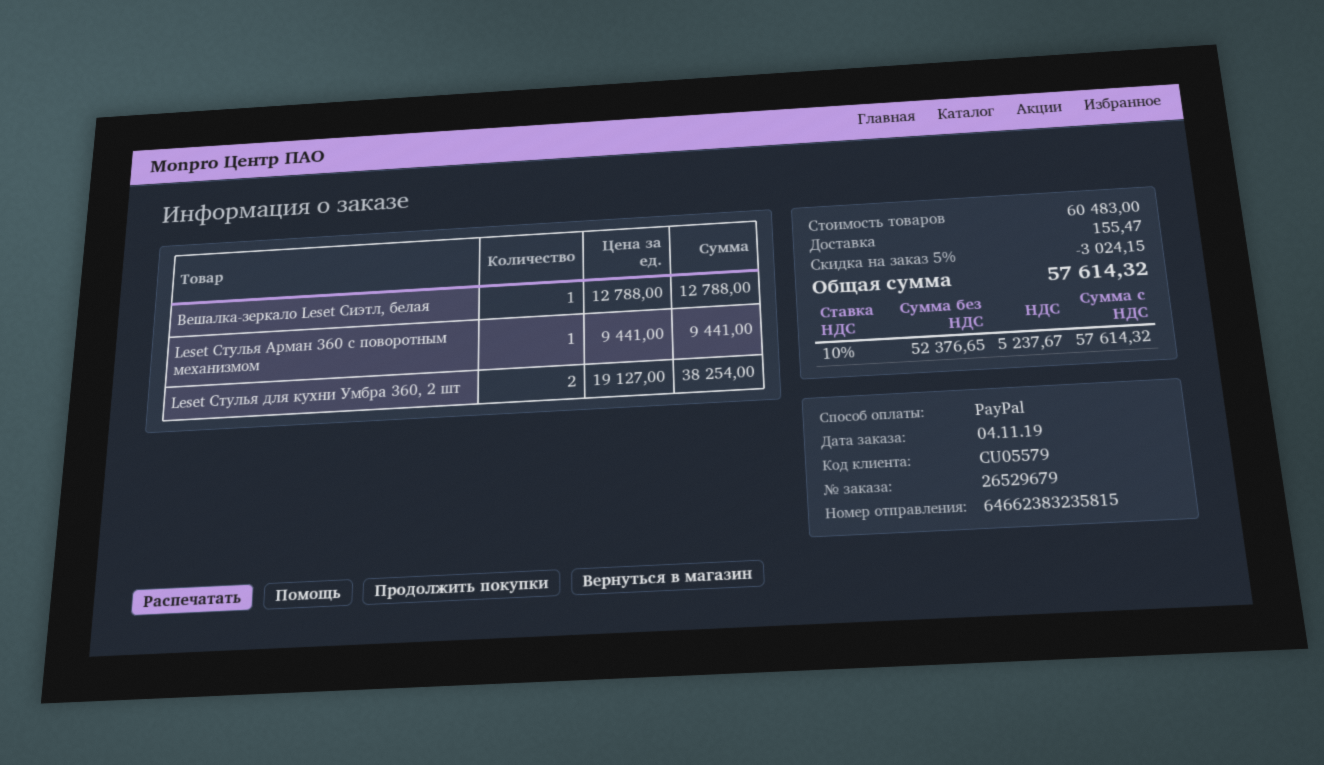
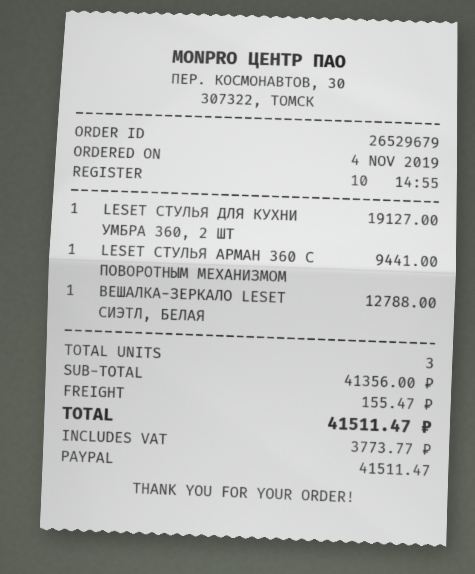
Leset Стулья для кухни Умбра 360, 2 шт: 2 x 19127.00 = 38254.00 -> 1 x 19127.00 = 19127.00
subtotal: 60483.00 -> 41356.00
discount: 5% = 3024.15 -> none
tax: 5237.67 -> 3773.77
total: 57614.32 -> 41511.47

